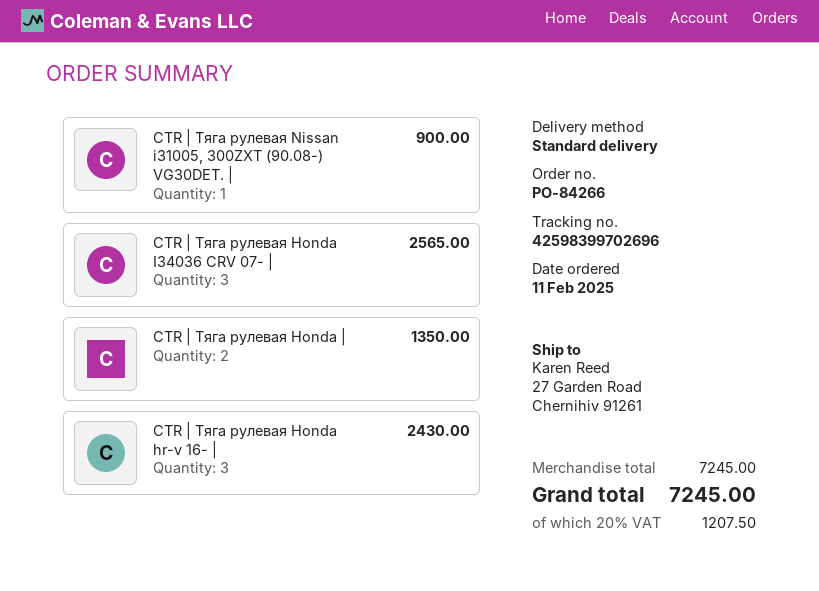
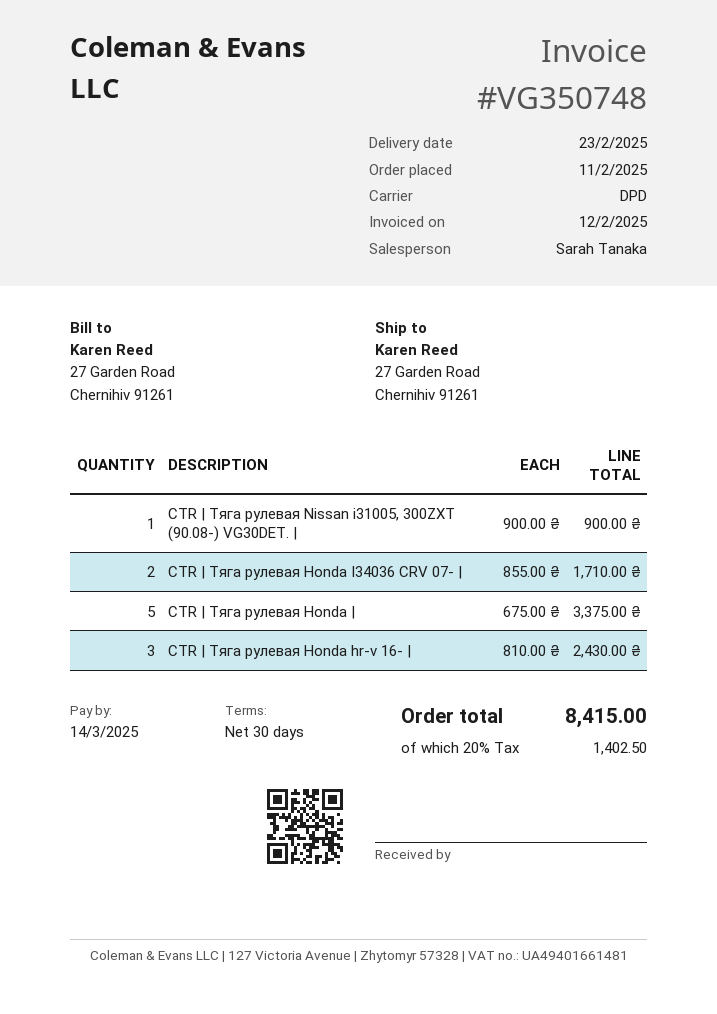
shipping method: standard -> DPD
CTR | Тяга рулевая Honda I34036 CRV 07- |: 3 for 2565.00 -> 2 for 1710.00
CTR | Тяга рулевая Honda |: 2 for 1350.00 -> 5 for 3375.00
tax: 20% = 1207.50 -> 20% = 1402.50
total: 7245.00 -> 8415.00

